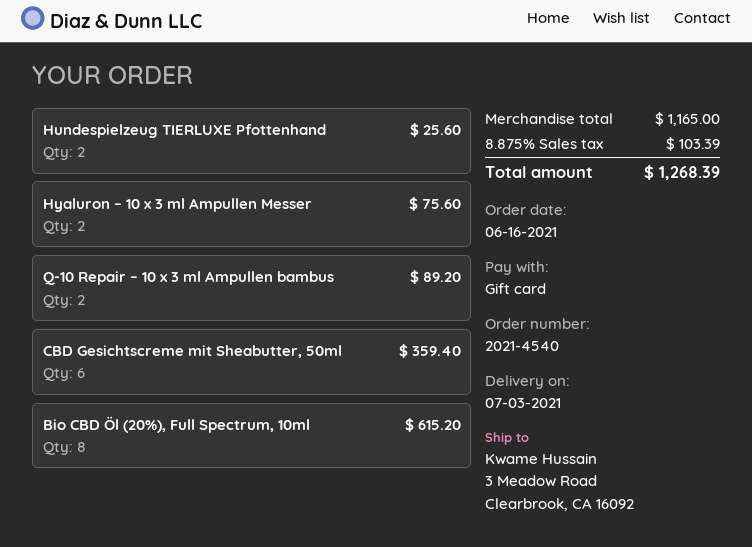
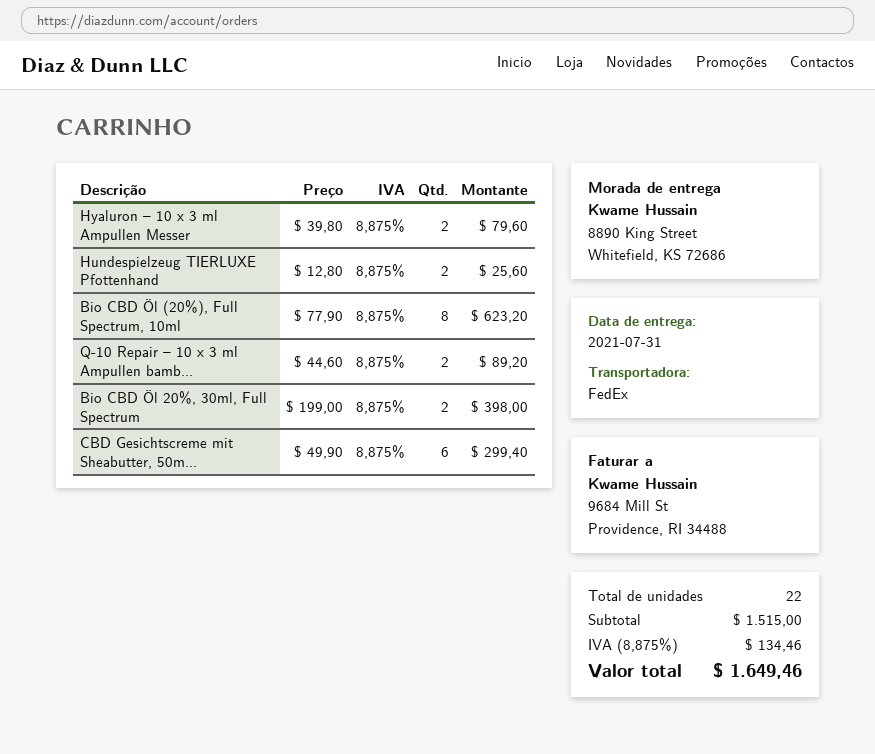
delivery date: 2021-07-03 -> 2021-07-31
ship to: 3 Meadow Road, Clearbrook, CA 16092 -> 8890 King Street, Whitefield, KS 72686
Hyaluron – 10 x 3 ml Ampullen Messer: 2 for 75.60 -> 2 for 79.60
CBD Gesichtscreme mit Sheabutter, 50ml: 6 for 359.40 -> 6 for 299.40
Bio CBD Öl (20%), Full Spectrum, 10ml: 8 for 615.20 -> 8 for 623.20
Bio CBD Öl 20%, 30ml, Full Spectrum: none -> 2 for 398.00
subtotal: 1165.00 -> 1515.00
tax: 8.875% = 103.39 -> 8.875% = 134.46
total: 1268.39 -> 1649.46

